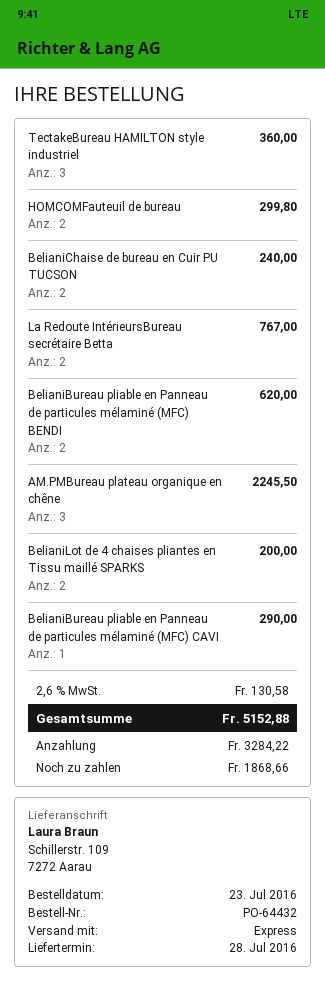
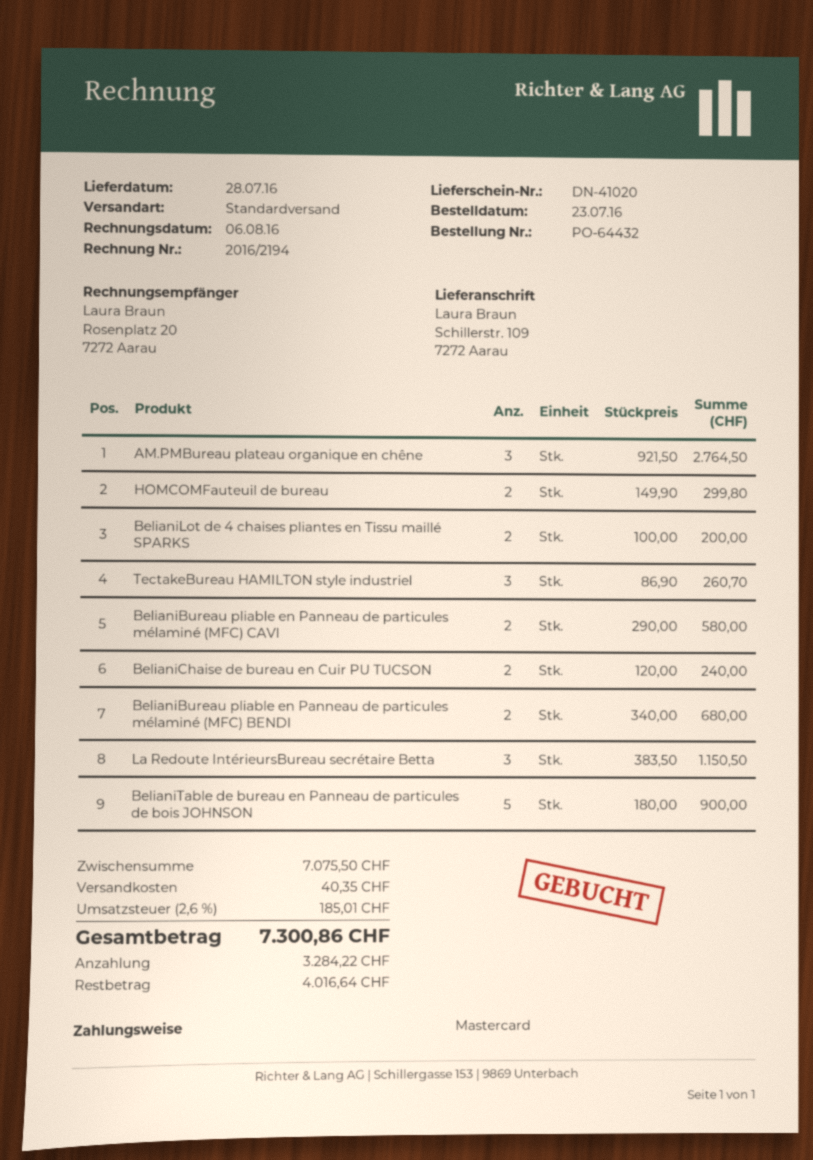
shipping method: express -> standard
TectakeBureau HAMILTON style industriel: 3 for 360.00 -> 3 for 260.70
La Redoute IntérieursBureau secrétaire Betta: 2 for 767.00 -> 3 for 1150.50
BelianiBureau pliable en Panneau de particules mélaminé (MFC) BENDI: 2 for 620.00 -> 2 for 680.00
AM.PMBureau plateau organique en chêne: 3 for 2245.50 -> 3 for 2764.50
BelianiBureau pliable en Panneau de particules mélaminé (MFC) CAVI: 1 for 290.00 -> 2 for 580.00
BelianiTable de bureau en Panneau de particules de bois JOHNSON: none -> 5 for 900.00
shipping: none -> 40.35
tax: 2.6% = 130.58 -> 2.6% = 185.01
total: 5152.88 -> 7300.86
balance: 1868.66 -> 4016.64

